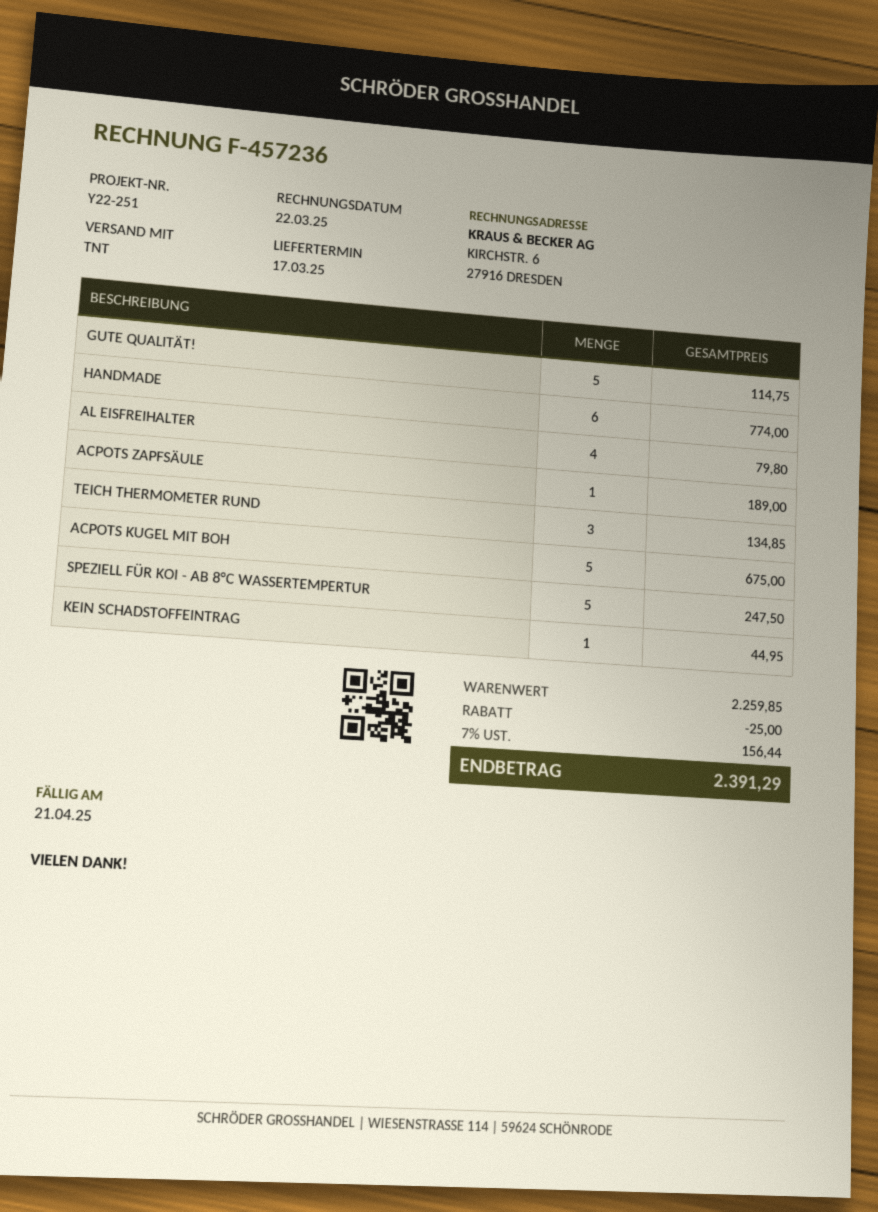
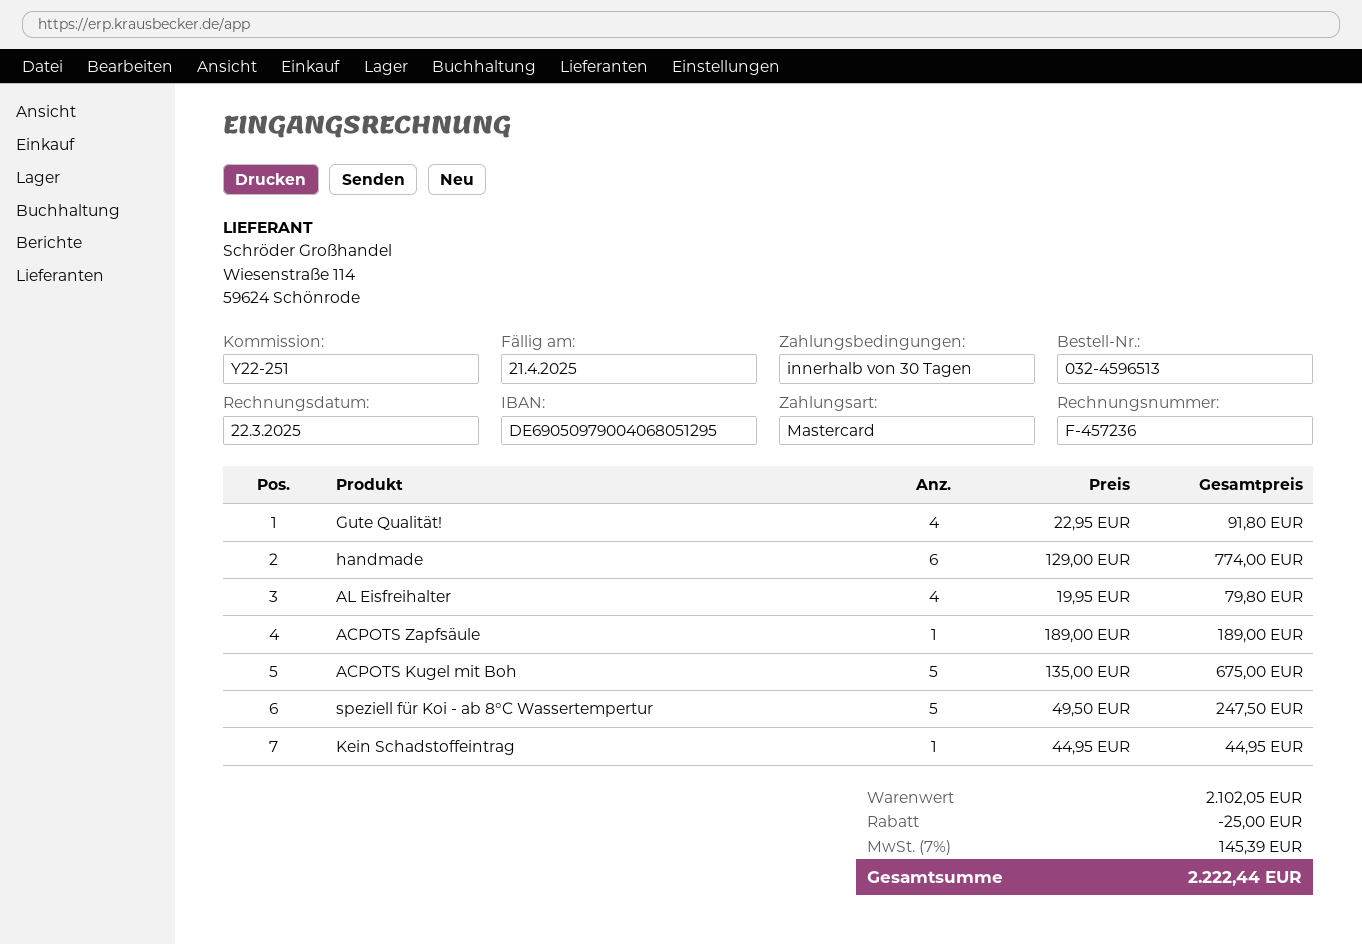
GUTE QUALITÄT!: 5 for 114.75 -> 4 for 91.80
TEICH THERMOMETER RUND: 3 for 134.85 -> none
subtotal: 2259.85 -> 2102.05
tax: 7% = 156.44 -> 7% = 145.39
total: 2391.29 -> 2222.44

